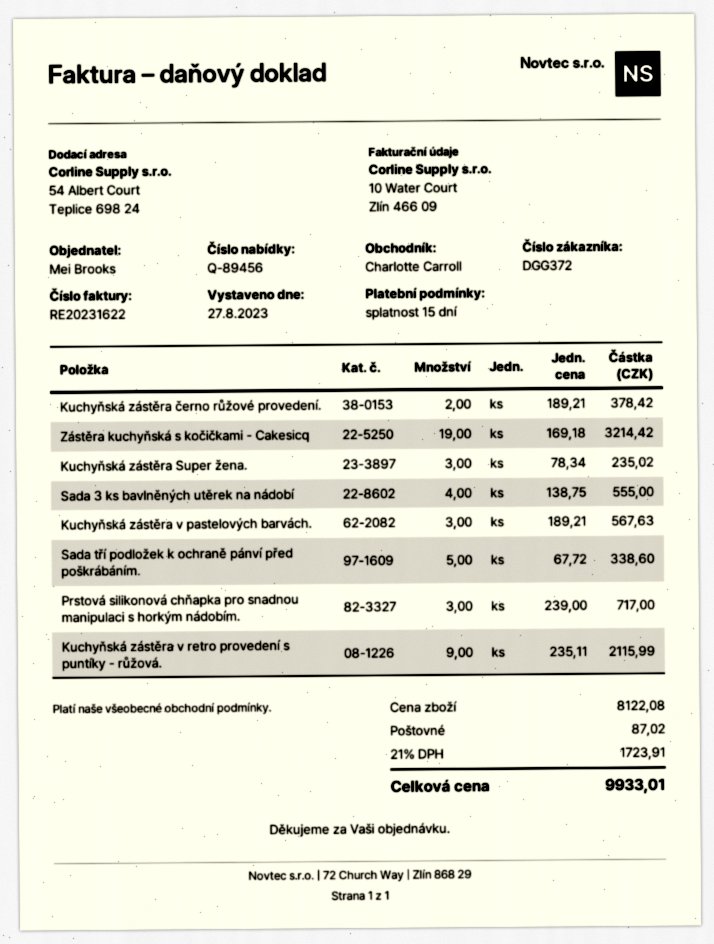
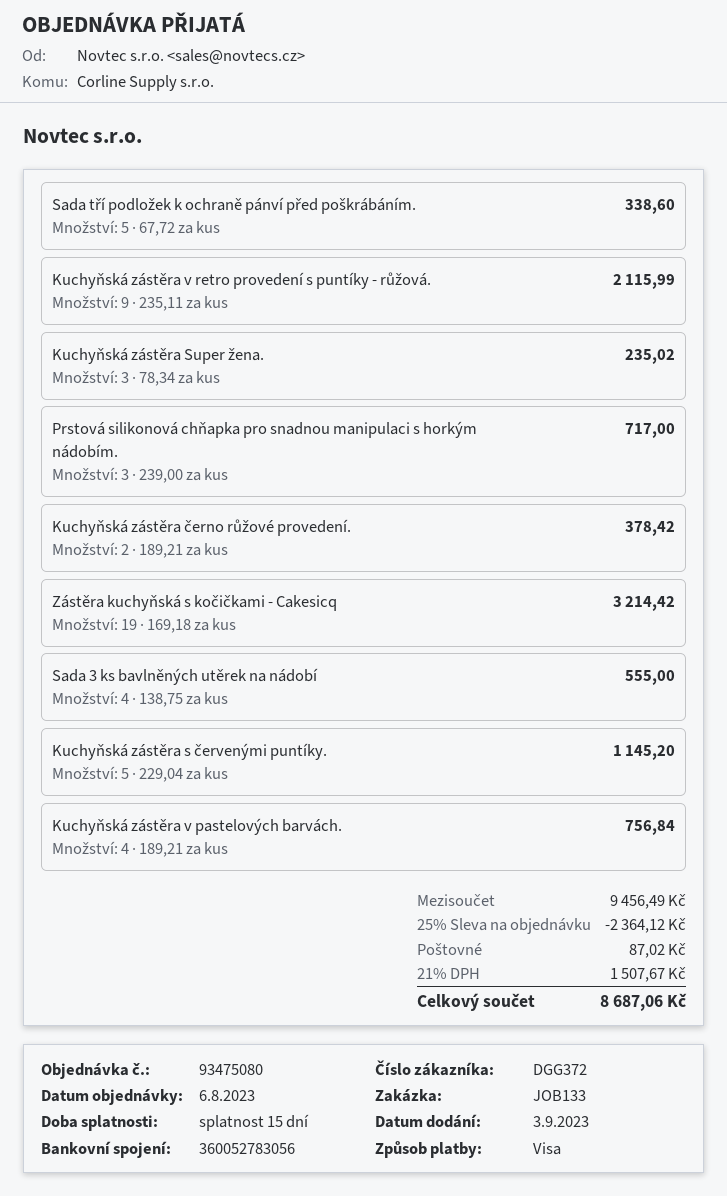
Kuchyňská zástěra v pastelových barvách.: 3 x 189.21 = 567.63 -> 4 x 189.21 = 756.84
Kuchyňská zástěra s červenými puntíky.: none -> 5 x 229.04 = 1145.20
subtotal: 8122.08 -> 9456.49
discount: none -> 25% = 2364.12
tax: 21% = 1723.91 -> 21% = 1507.67
total: 9933.01 -> 8687.06

